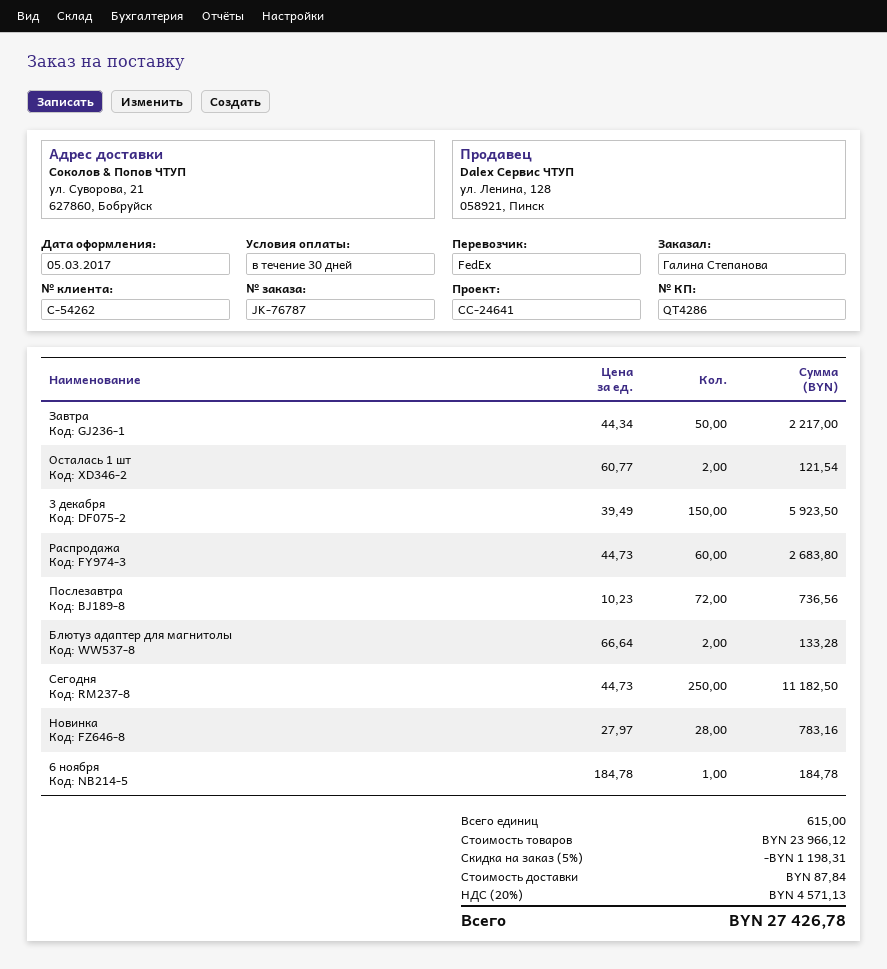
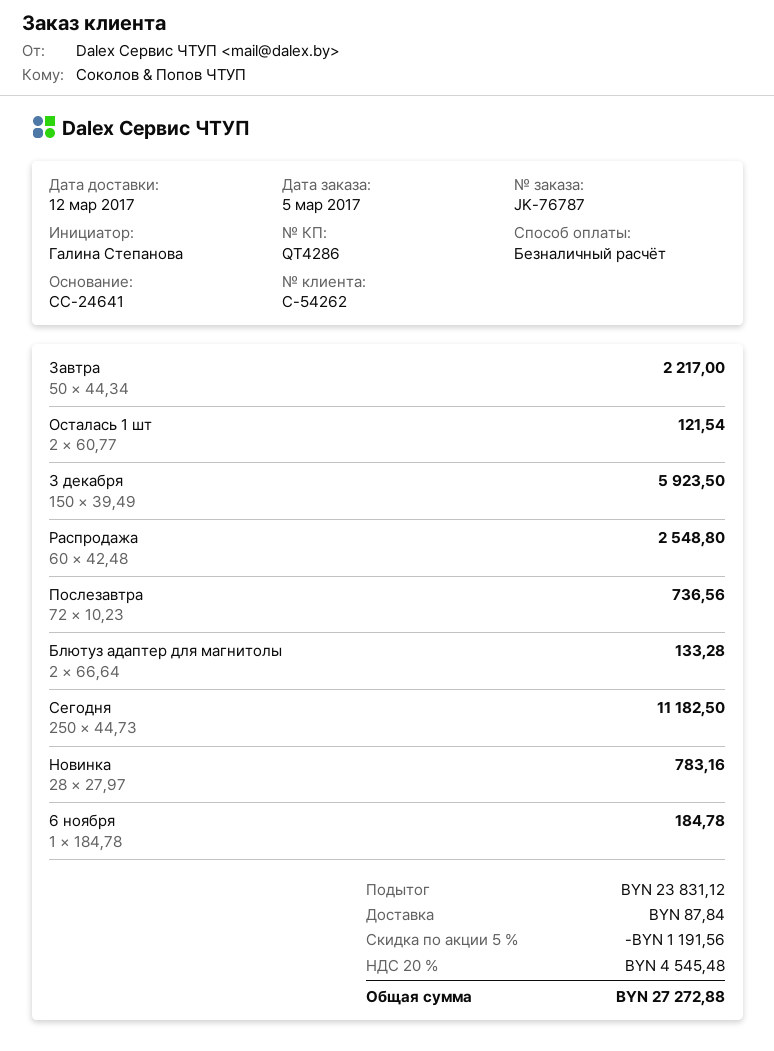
Распродажа: 60 x 44.73 = 2683.80 -> 60 x 42.48 = 2548.80
subtotal: 23966.12 -> 23831.12
discount: 5% = 1198.31 -> 5% = 1191.56
tax: 20% = 4571.13 -> 20% = 4545.48
total: 27426.78 -> 27272.88

